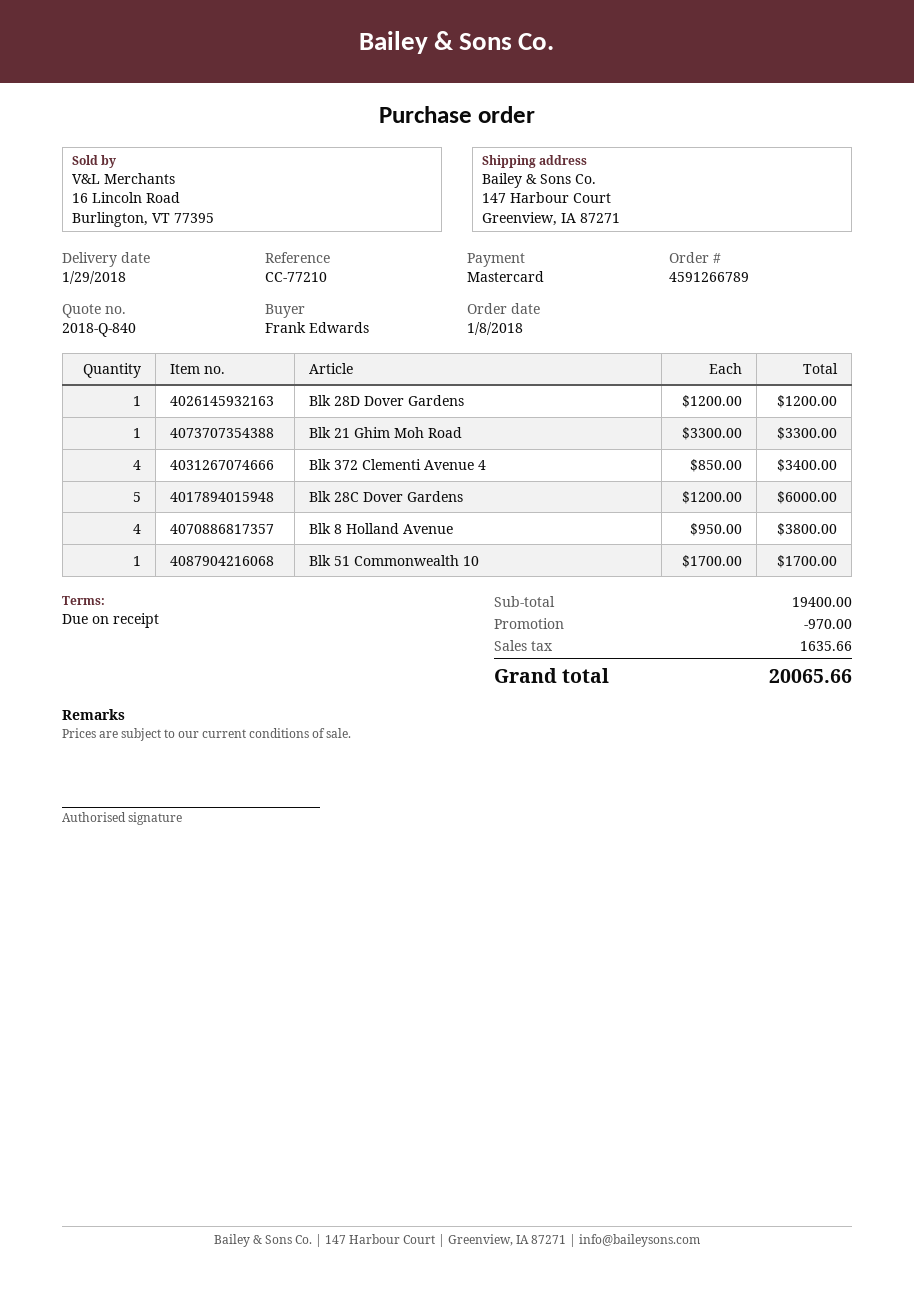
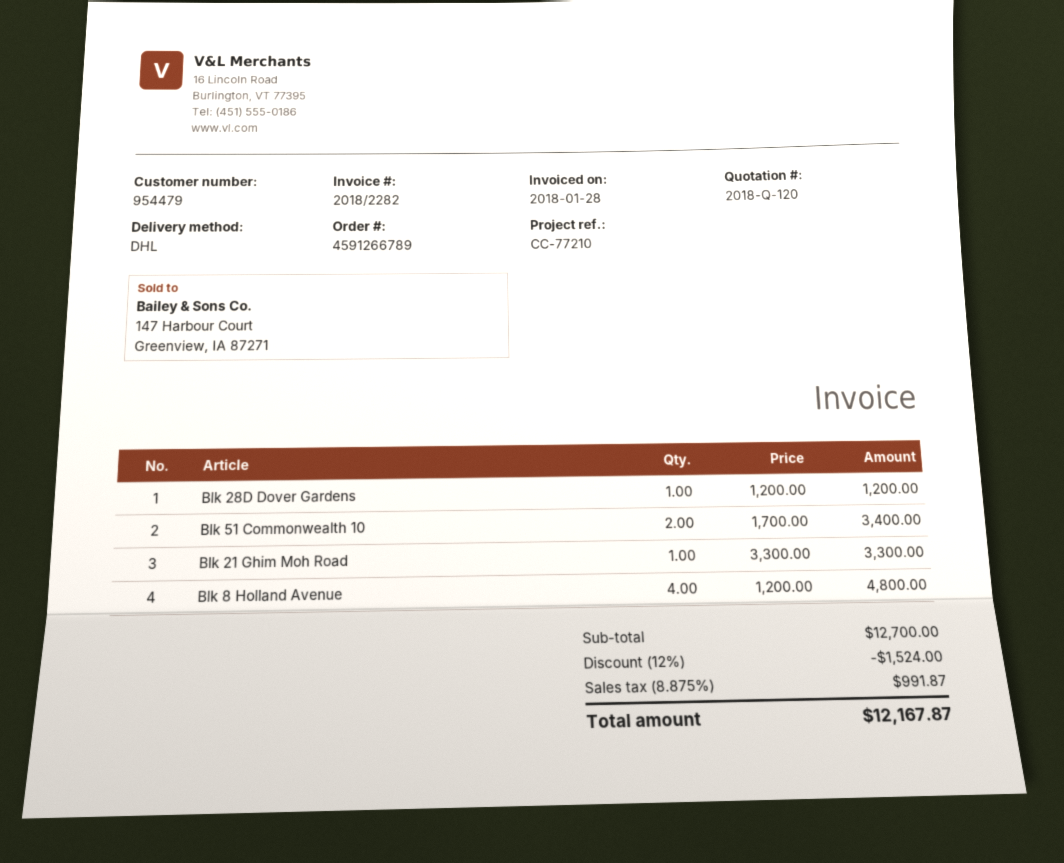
quote number: 2018-Q-840 -> 2018-Q-120
Blk 372 Clementi Avenue 4: 4 x 850.00 = 3400.00 -> none
Blk 28C Dover Gardens: 5 x 1200.00 = 6000.00 -> none
Blk 8 Holland Avenue: 4 x 950.00 = 3800.00 -> 4 x 1200.00 = 4800.00
Blk 51 Commonwealth 10: 1 x 1700.00 = 1700.00 -> 2 x 1700.00 = 3400.00
subtotal: 19400.00 -> 12700.00
discount: 970.00 -> 1524.00
tax: 1635.66 -> 991.87
total: 20065.66 -> 12167.87

